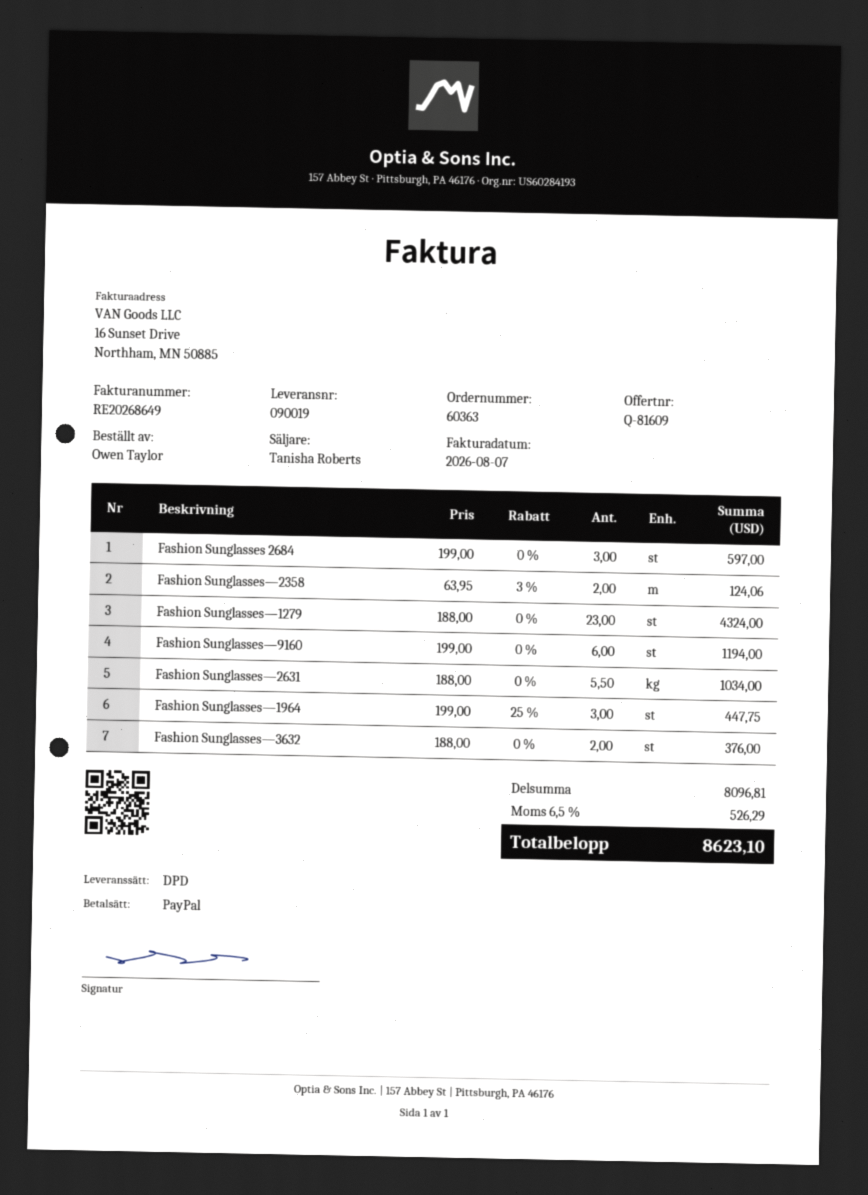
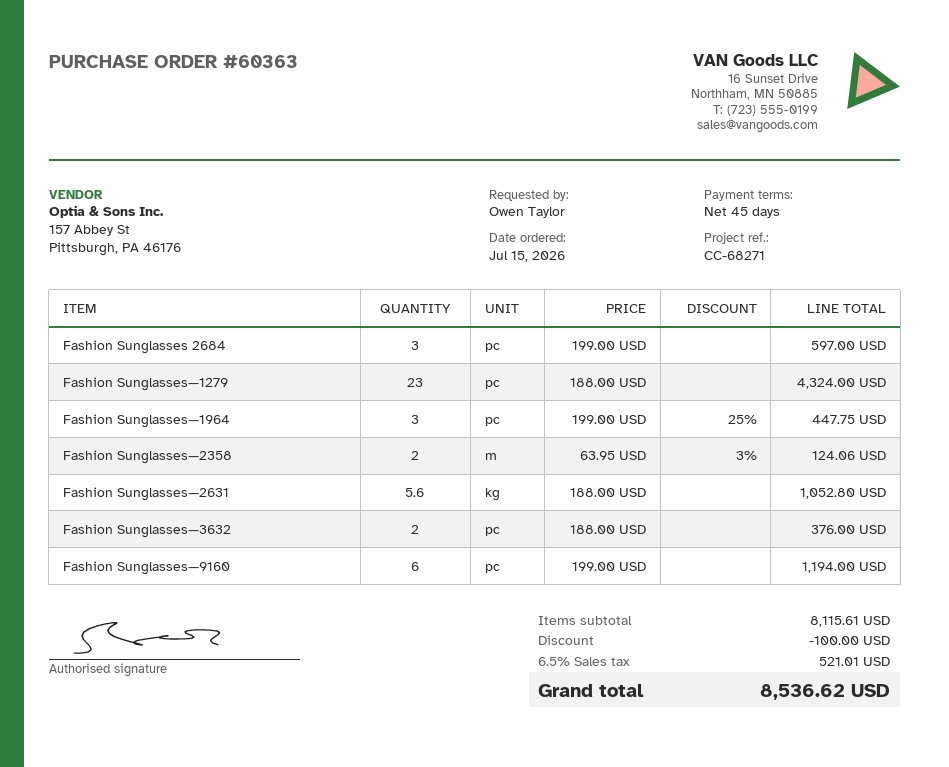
Fashion Sunglasses—2631: 5.5 x 188.00 = 1034.00 -> 5.6 x 188.00 = 1052.80
subtotal: 8096.81 -> 8115.61
discount: none -> 100.00
tax: 6.5% = 526.29 -> 6.5% = 521.01
total: 8623.10 -> 8536.62

